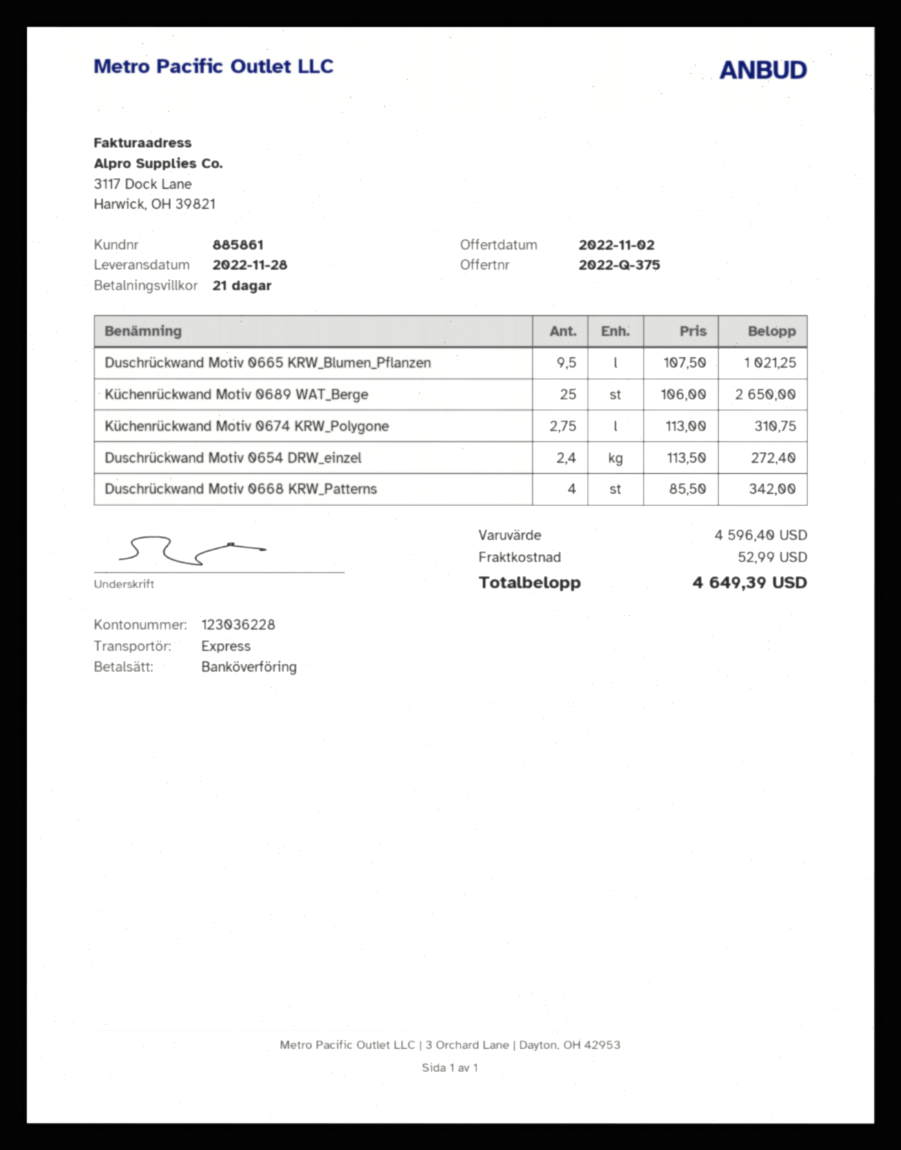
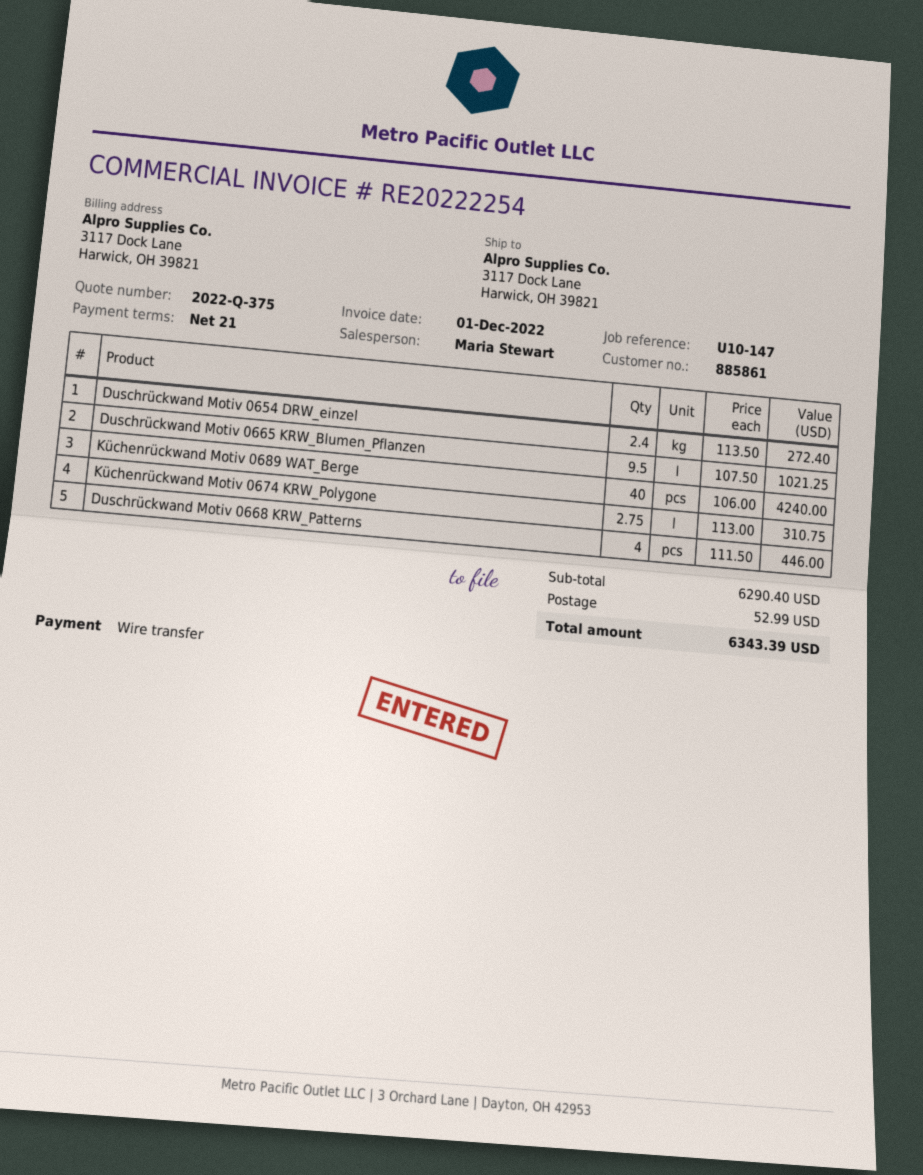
Küchenrückwand Motiv 0689 WAT_Berge: 25 x 106.00 = 2650.00 -> 40 x 106.00 = 4240.00
Duschrückwand Motiv 0668 KRW_Patterns: 4 x 85.50 = 342.00 -> 4 x 111.50 = 446.00
subtotal: 4596.40 -> 6290.40
total: 4649.39 -> 6343.39

